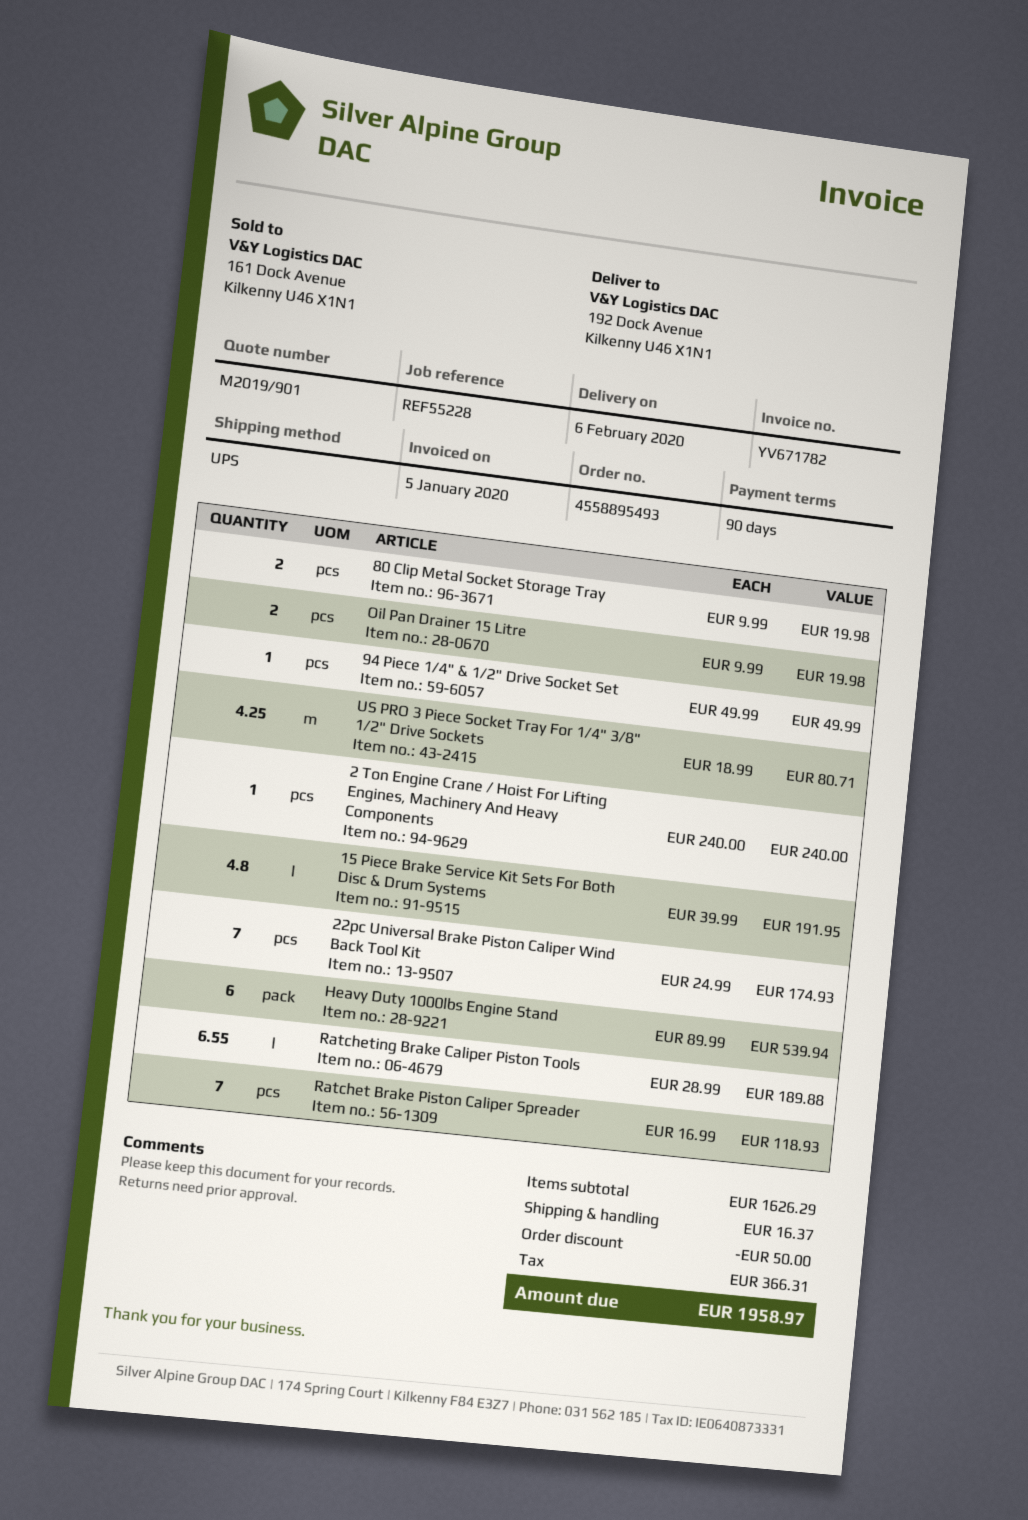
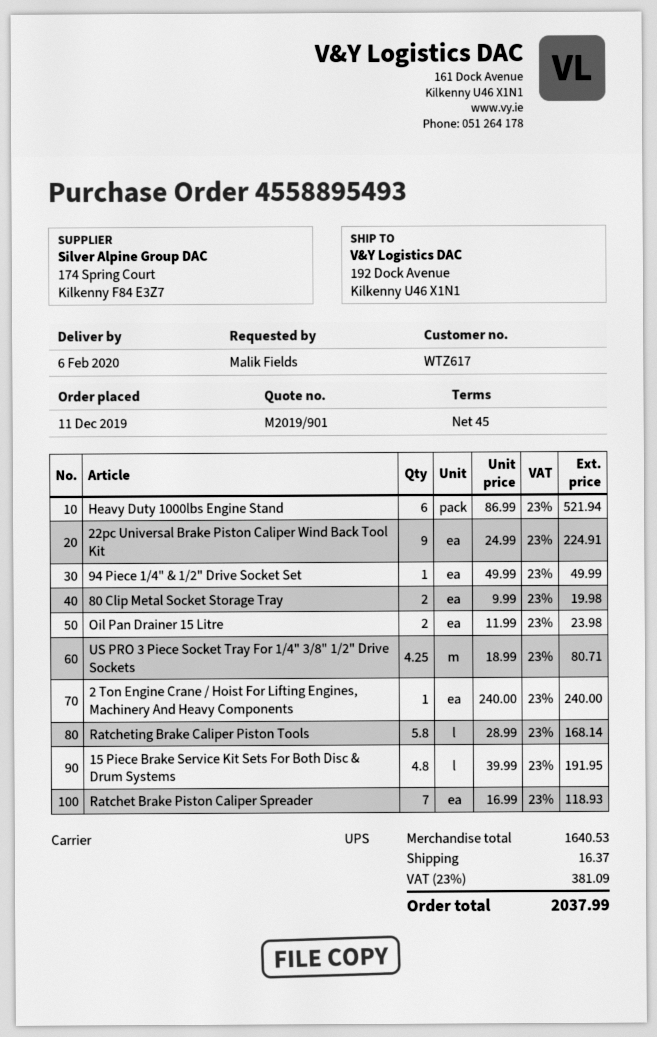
payment terms: 90 days -> 45 days
Oil Pan Drainer 15 Litre: 2 x 9.99 = 19.98 -> 2 x 11.99 = 23.98
22pc Universal Brake Piston Caliper Wind Back Tool Kit: 7 x 24.99 = 174.93 -> 9 x 24.99 = 224.91
Heavy Duty 1000lbs Engine Stand: 6 x 89.99 = 539.94 -> 6 x 86.99 = 521.94
Ratcheting Brake Caliper Piston Tools: 6.55 x 28.99 = 189.88 -> 5.8 x 28.99 = 168.14
subtotal: 1626.29 -> 1640.53
discount: 50.00 -> none
tax: 366.31 -> 381.09
total: 1958.97 -> 2037.99

